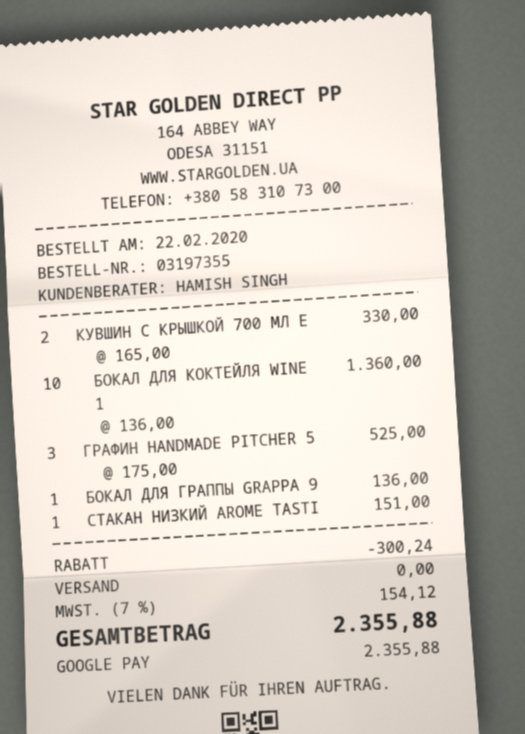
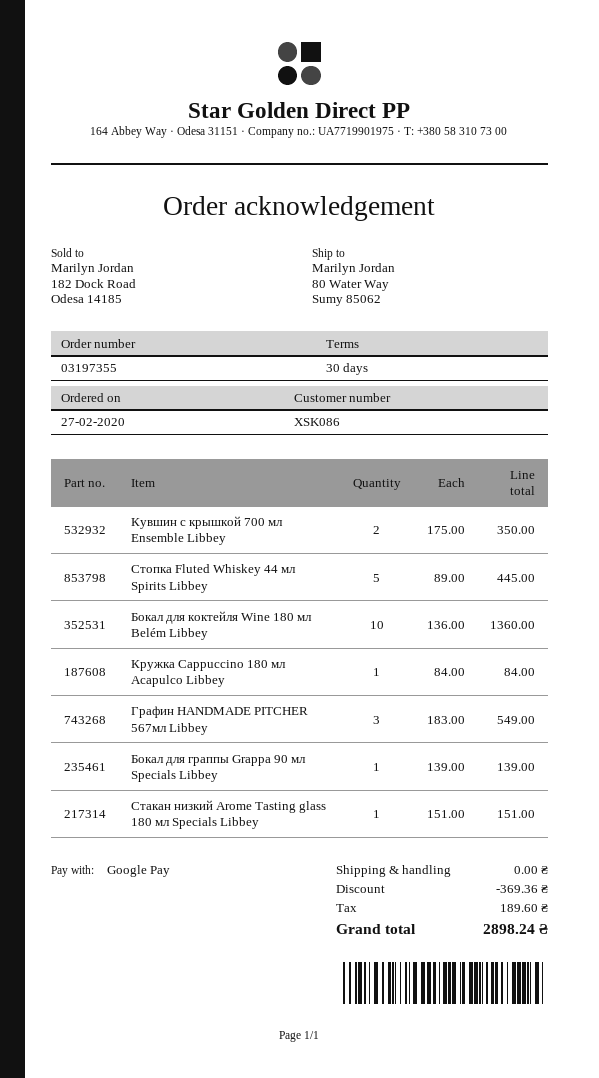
order date: 2020-02-22 -> 2020-02-27
КУВШИН С КРЫШКОЙ 700 МЛ E: 2 x 165.00 = 330.00 -> 2 x 175.00 = 350.00
ГРАФИН HANDMADE PITCHER 5: 3 x 175.00 = 525.00 -> 3 x 183.00 = 549.00
БОКАЛ ДЛЯ ГРАППЫ GRAPPA 9: 1 x 136.00 = 136.00 -> 1 x 139.00 = 139.00
Стопка Fluted Whiskey 44 мл Spirits Libbey: none -> 5 x 89.00 = 445.00
Кружка Cappuccino 180 мл Acapulco Libbey: none -> 1 x 84.00 = 84.00
discount: 300.24 -> 369.36
tax: 154.12 -> 189.60
total: 2355.88 -> 2898.24

